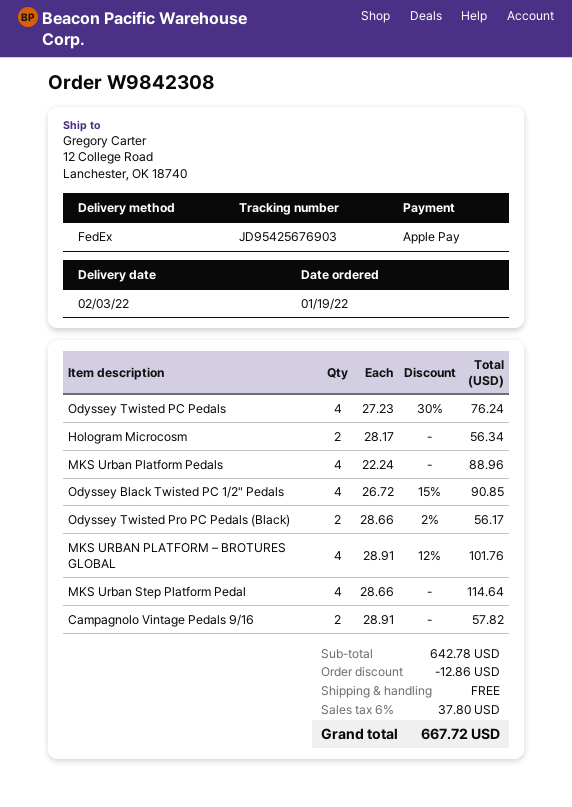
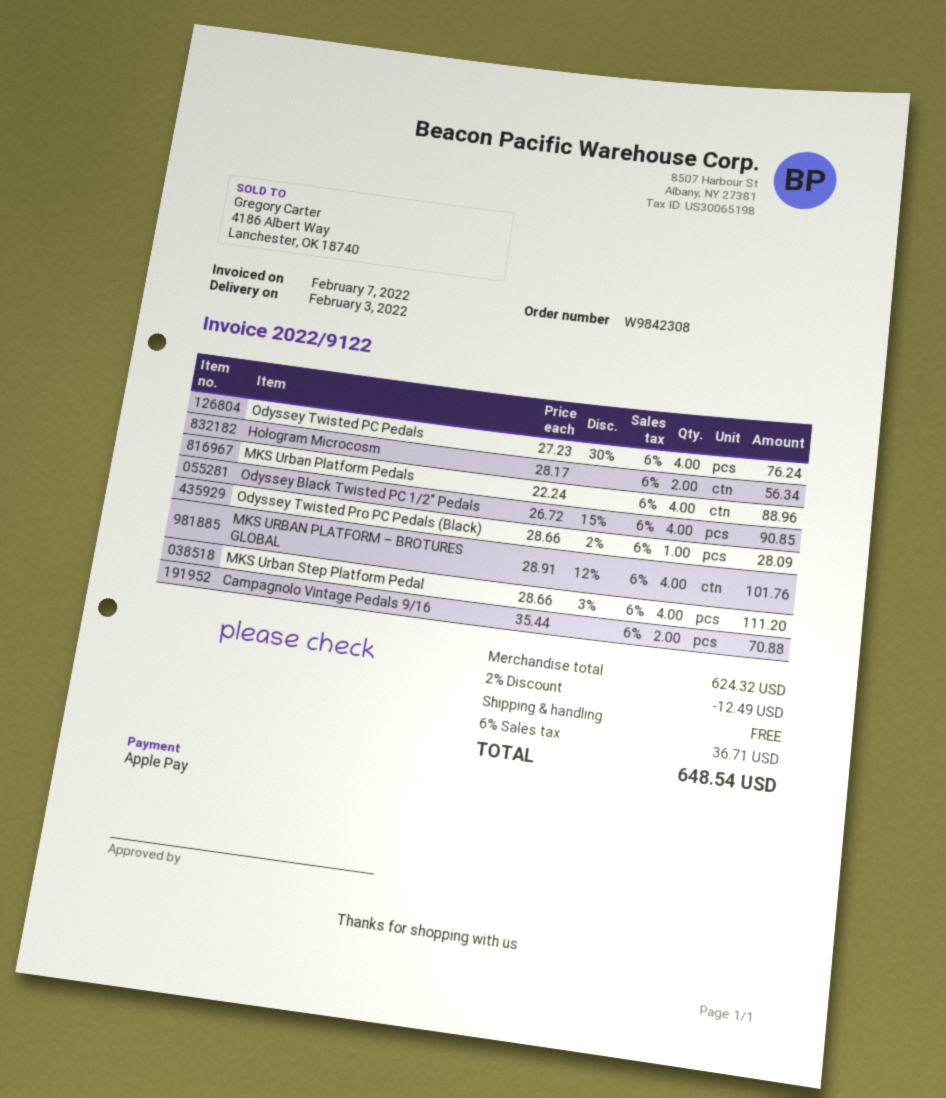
Odyssey Twisted Pro PC Pedals (Black): 2 x 28.66 - 2% = 56.17 -> 1 x 28.66 - 2% = 28.09
MKS Urban Step Platform Pedal: 4 x 28.66 = 114.64 -> 4 x 28.66 - 3% = 111.20
Campagnolo Vintage Pedals 9/16: 2 x 28.91 = 57.82 -> 2 x 35.44 = 70.88
subtotal: 642.78 -> 624.32
discount: 12.86 -> 12.49
tax: 6% = 37.80 -> 6% = 36.71
total: 667.72 -> 648.54

